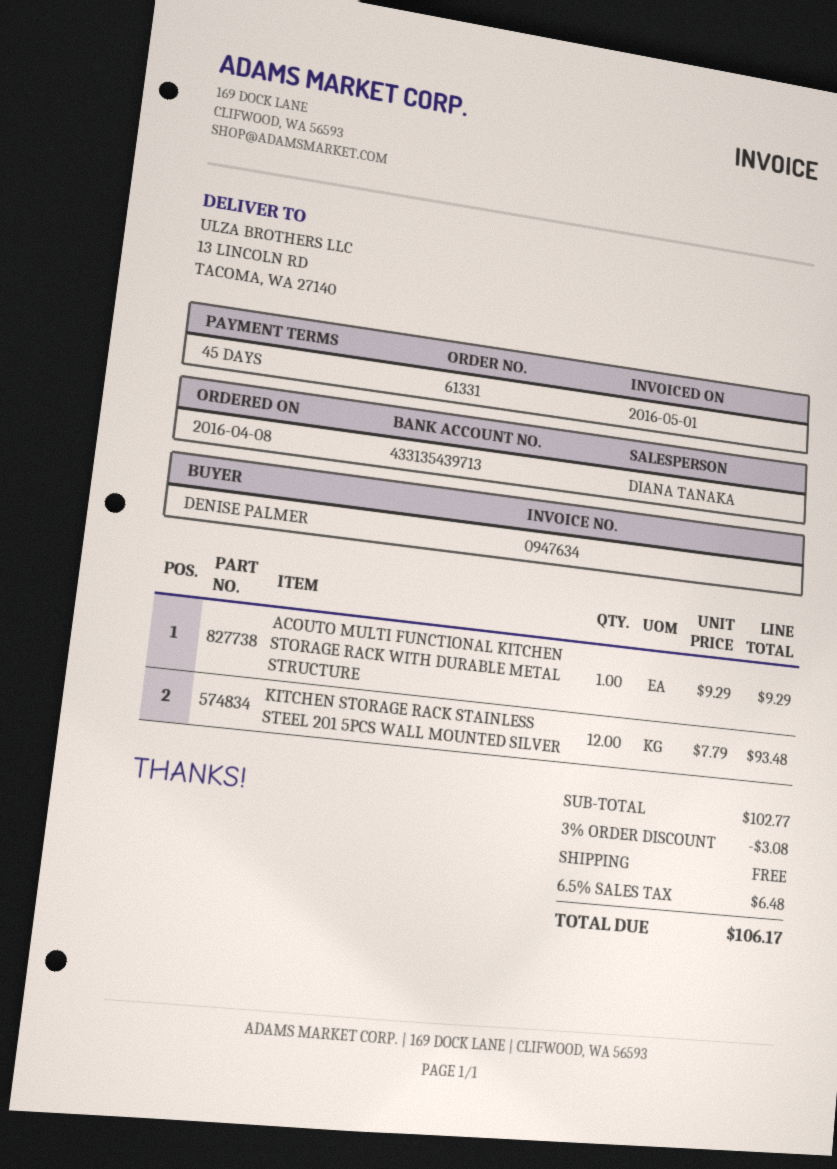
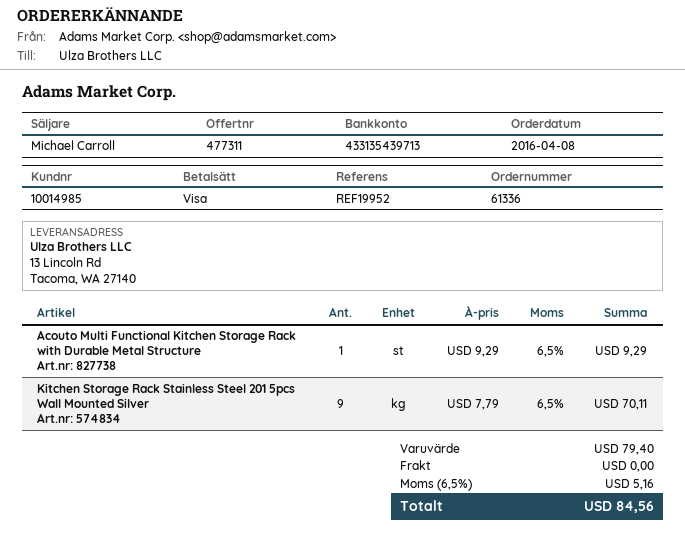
order number: 61331 -> 61336
sales rep: DIANA TANAKA -> Michael Carroll
KITCHEN STORAGE RACK STAINLESS STEEL 201 5PCS WALL MOUNTED SILVER: 12 x 7.79 = 93.48 -> 9 x 7.79 = 70.11
subtotal: 102.77 -> 79.40
discount: 3% = 3.08 -> none
tax: 6.5% = 6.48 -> 6.5% = 5.16
total: 106.17 -> 84.56

